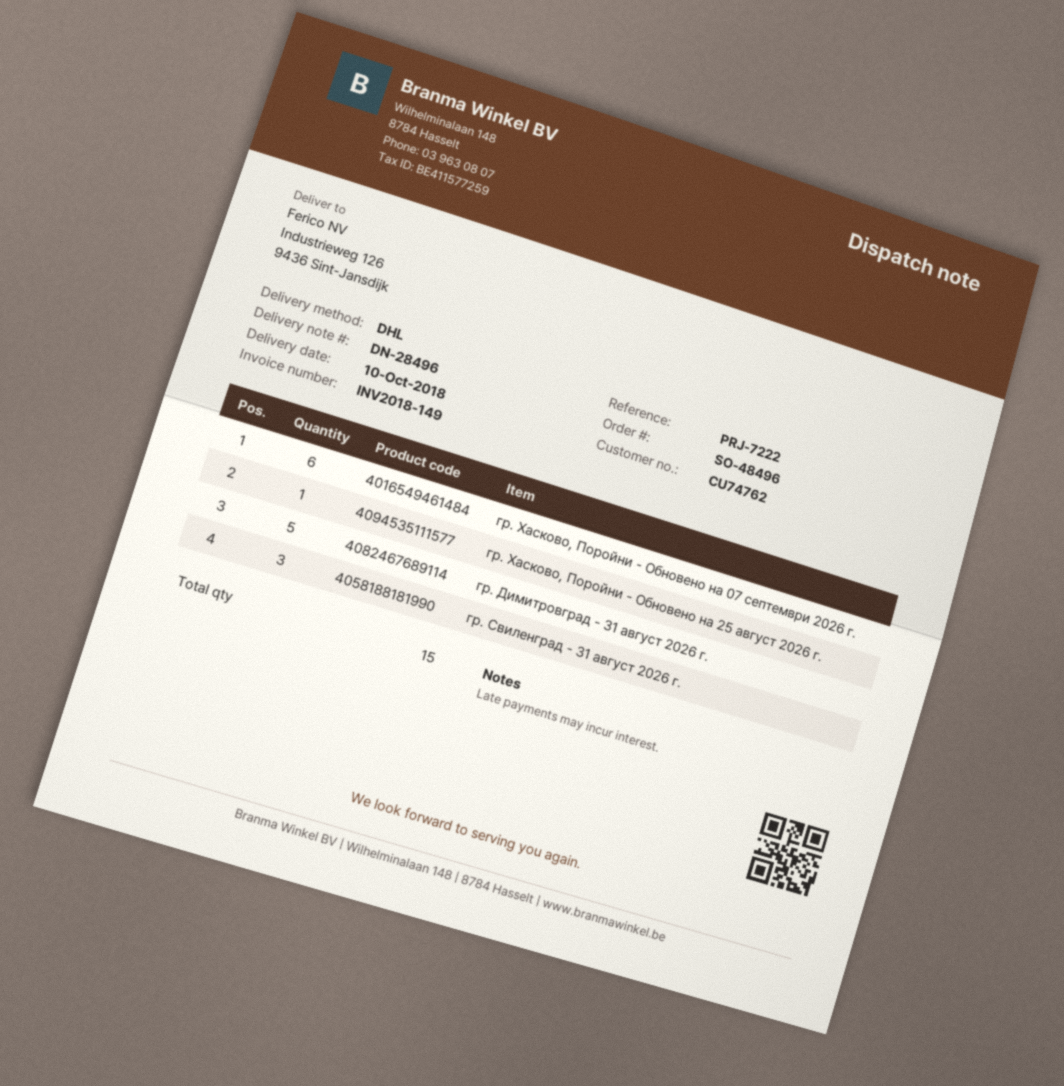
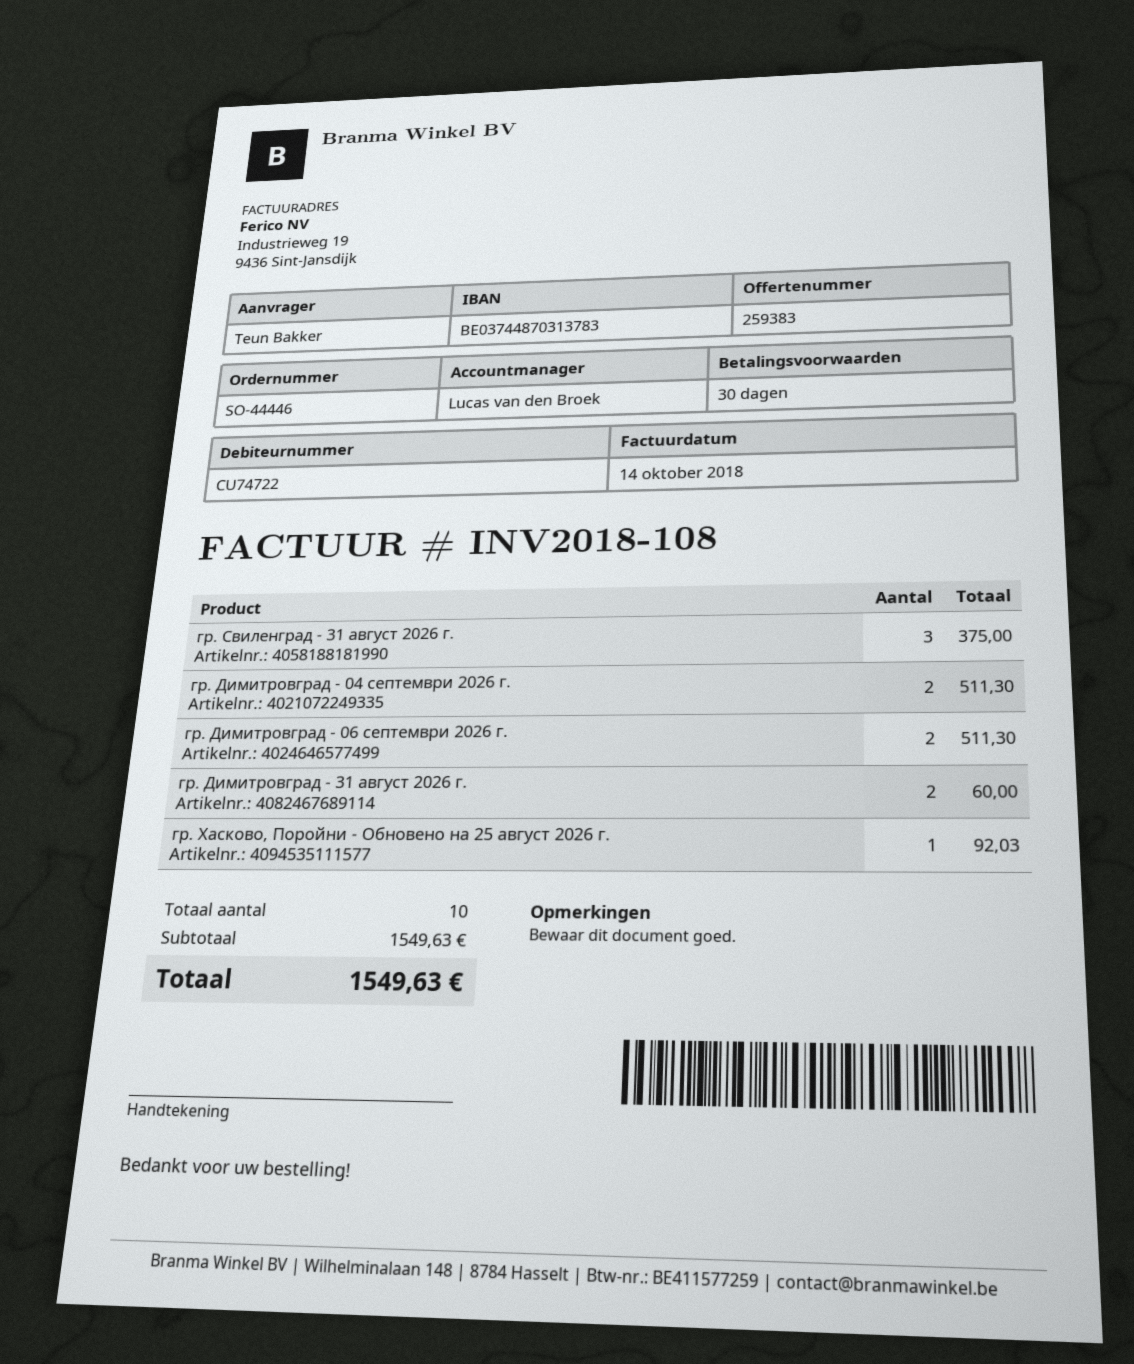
order number: SO-48496 -> SO-44446
invoice number: INV2018-149 -> INV2018-108
customer number: CU74762 -> CU74722
гр. Хасково, Поройни - Обновено на 07 септември 2026 г.: 6 -> none
гр. Димитровград - 31 август 2026 г.: 5 -> 2
гр. Димитровград - 04 септември 2026 г.: none -> 2
гр. Димитровград - 06 септември 2026 г.: none -> 2
total quantity: 15 -> 10

